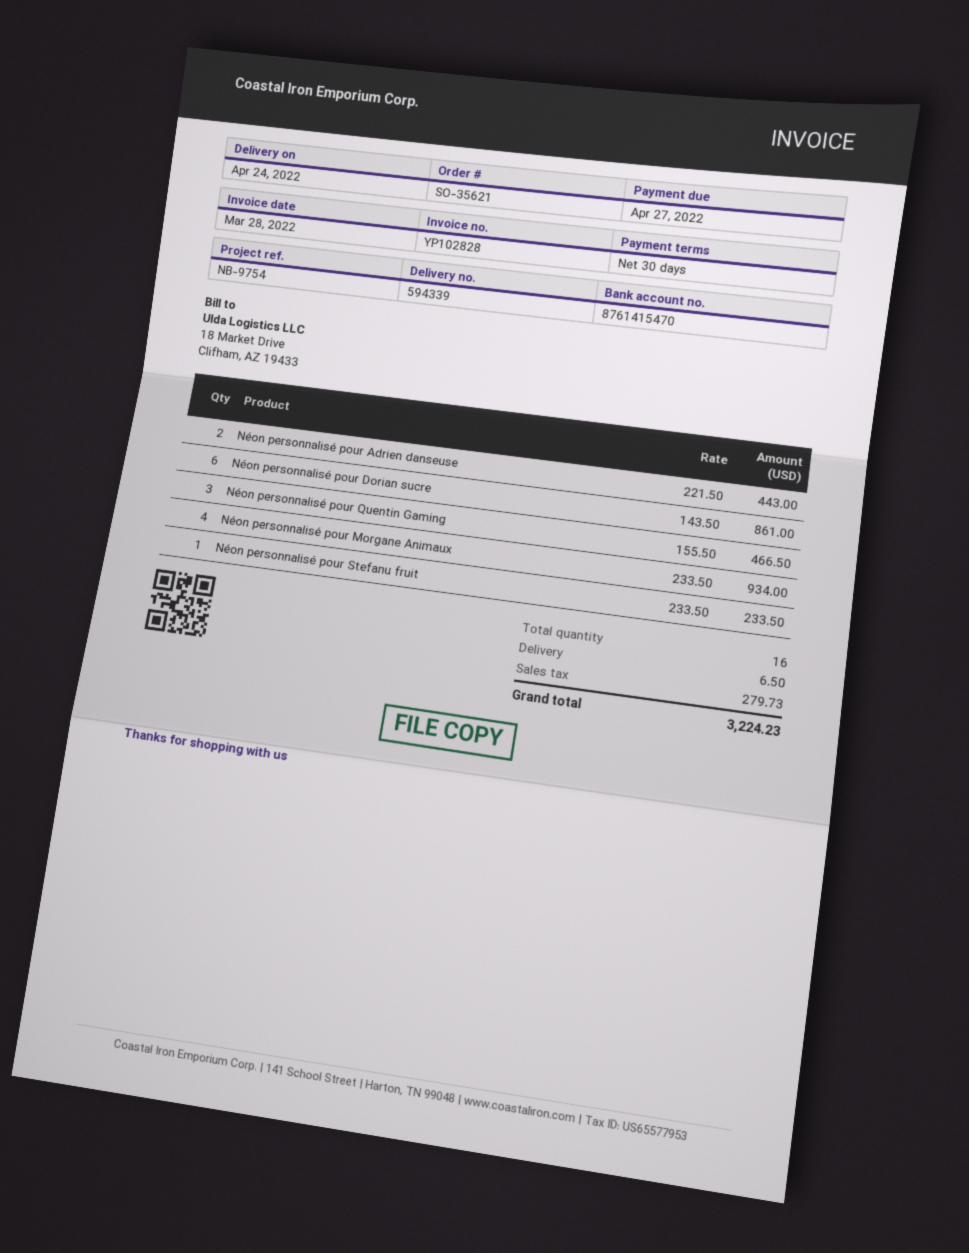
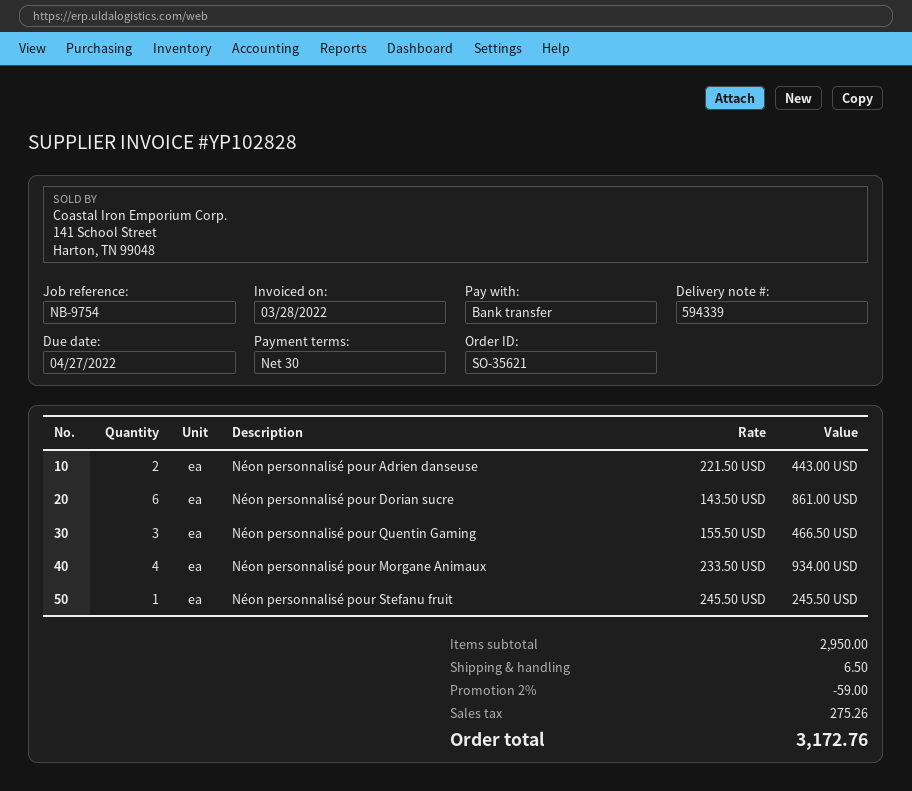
Néon personnalisé pour Stefanu fruit: 1 x 233.50 = 233.50 -> 1 x 245.50 = 245.50
discount: none -> 2% = 59.00
tax: 279.73 -> 275.26
total: 3224.23 -> 3172.76

